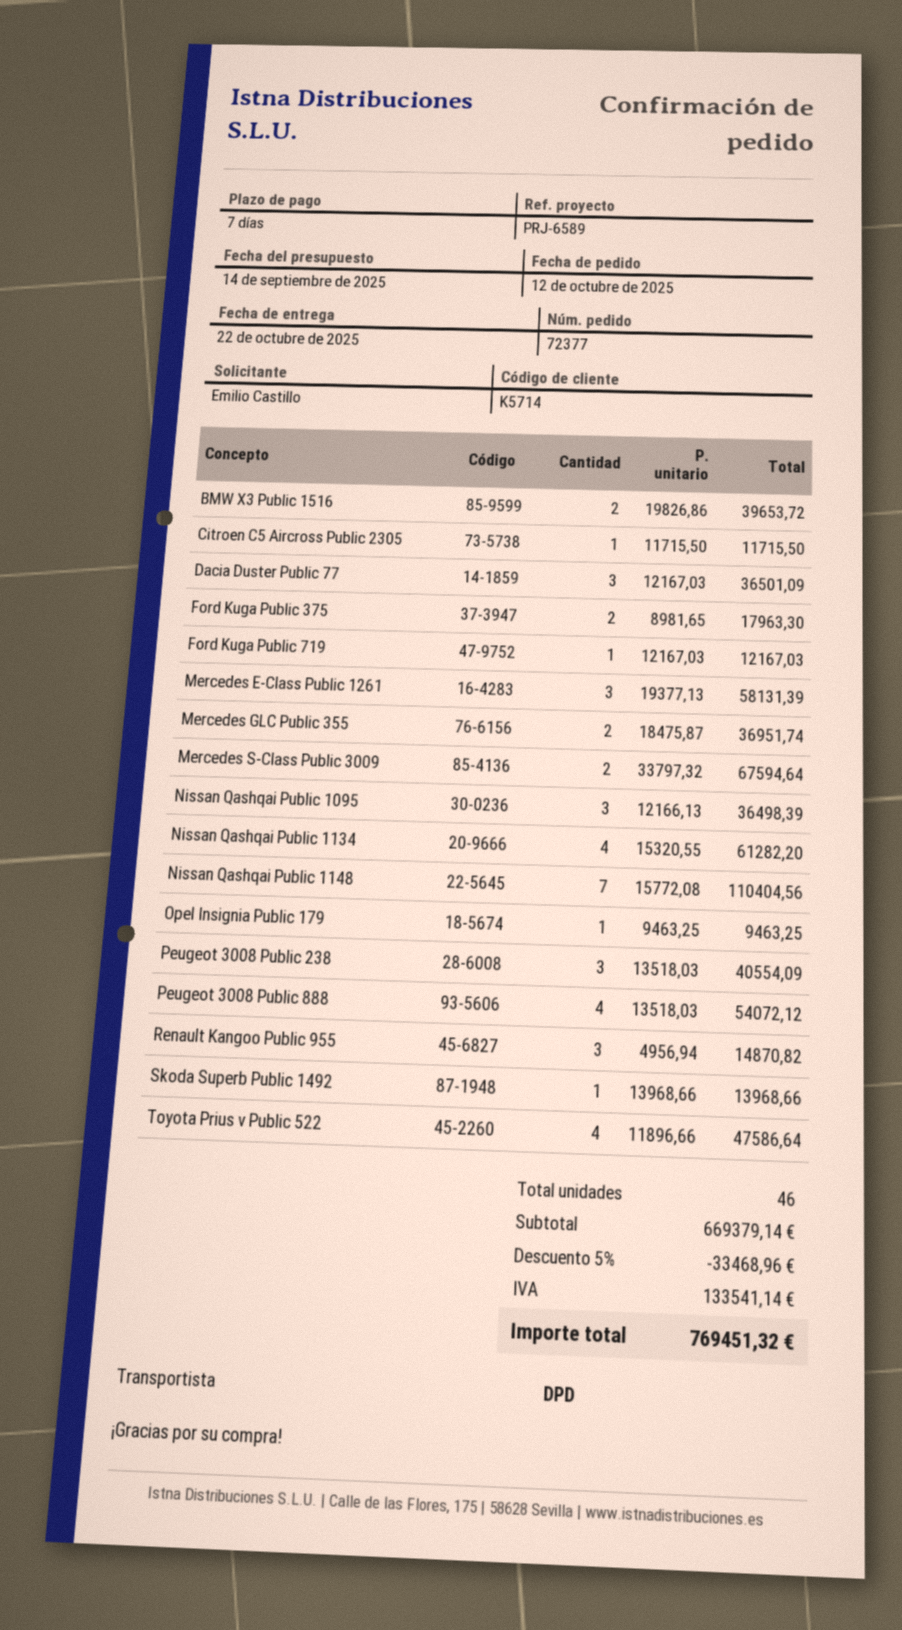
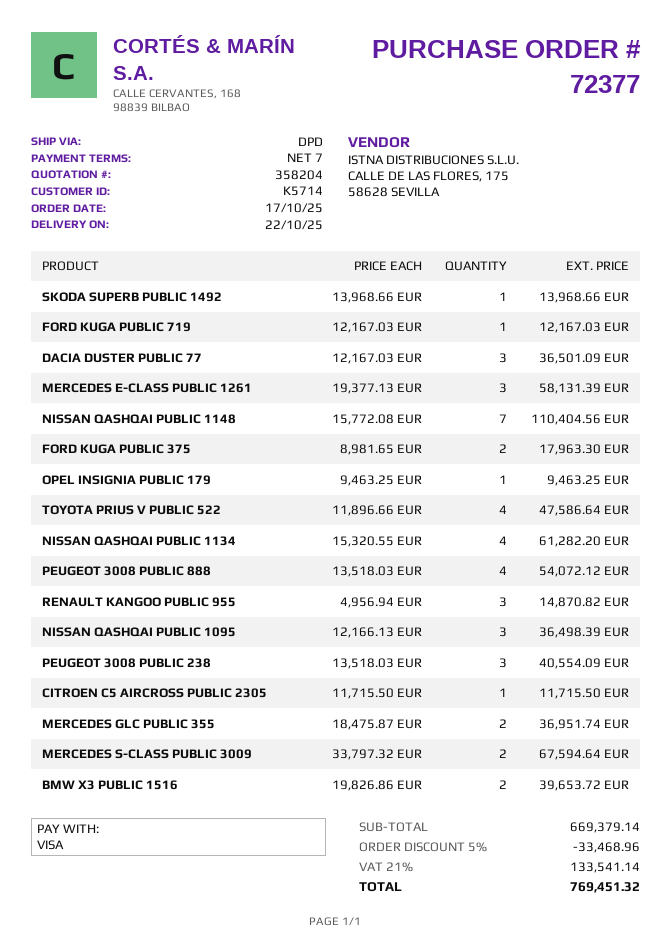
order date: 2025-10-12 -> 2025-10-17

